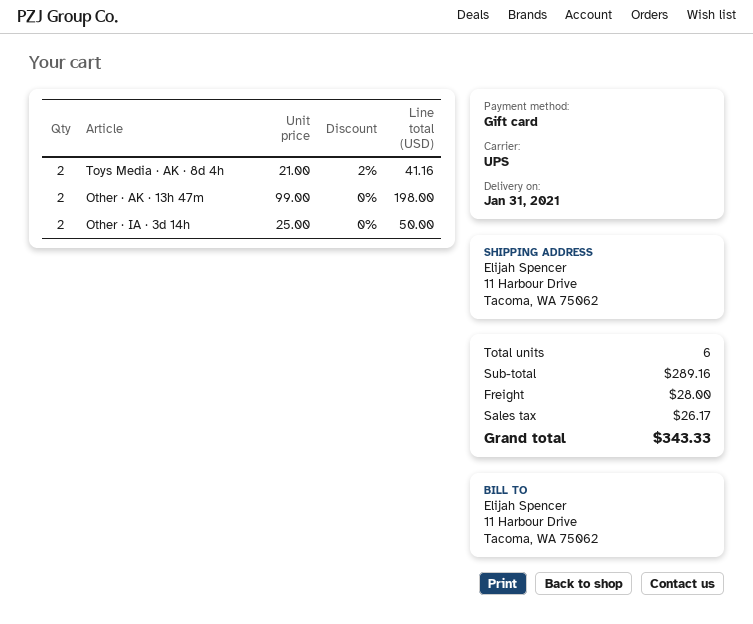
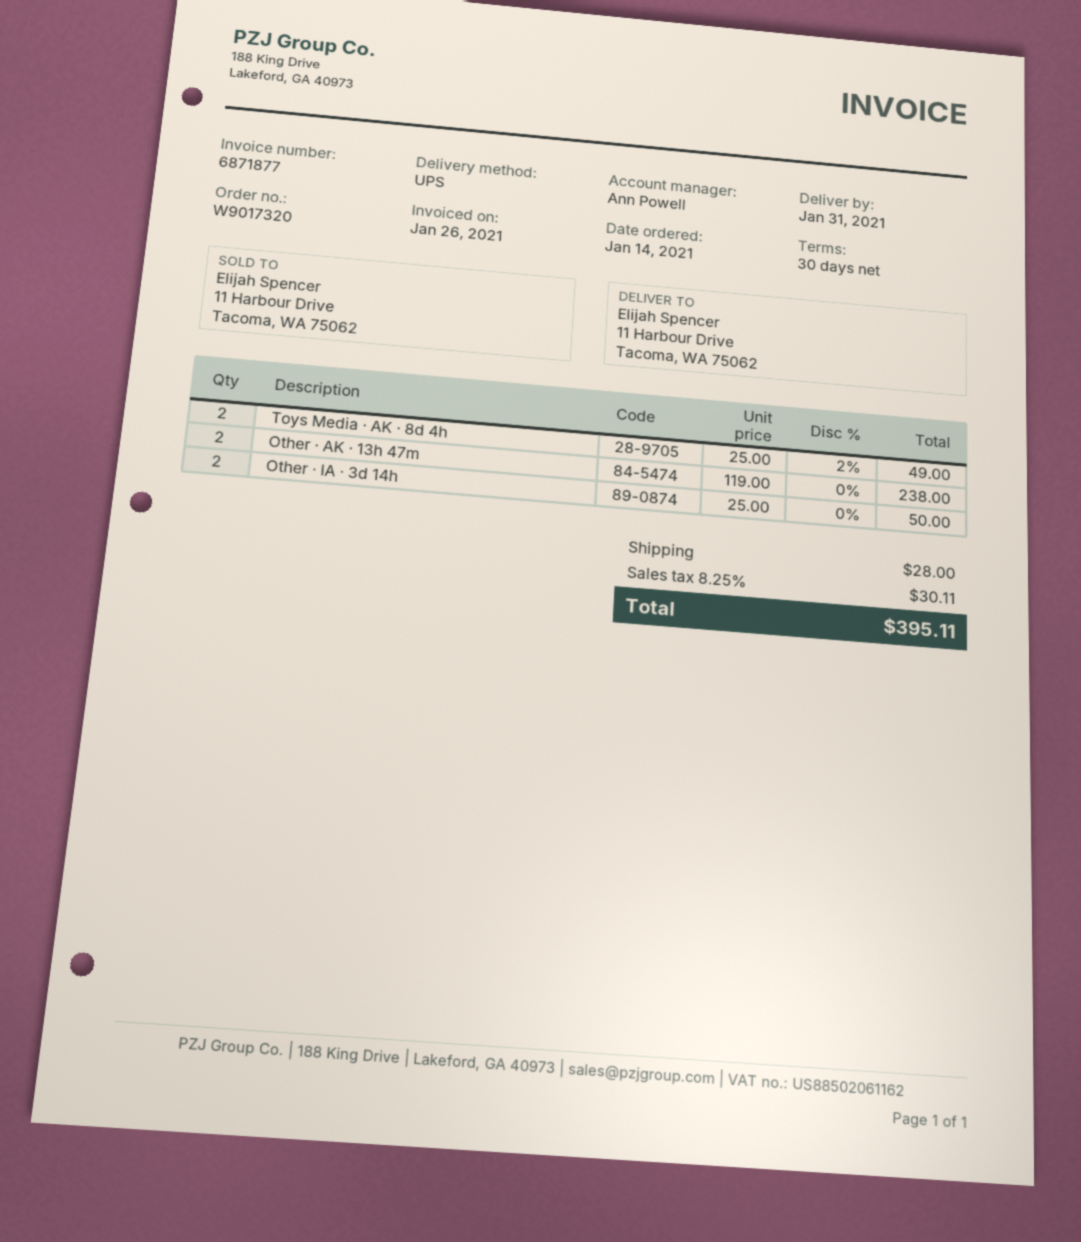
Toys Media · AK · 8d 4h: 2 x 21.00 - 2% = 41.16 -> 2 x 25.00 - 2% = 49.00
Other · AK · 13h 47m: 2 x 99.00 = 198.00 -> 2 x 119.00 = 238.00
tax: 26.17 -> 30.11
total: 343.33 -> 395.11

